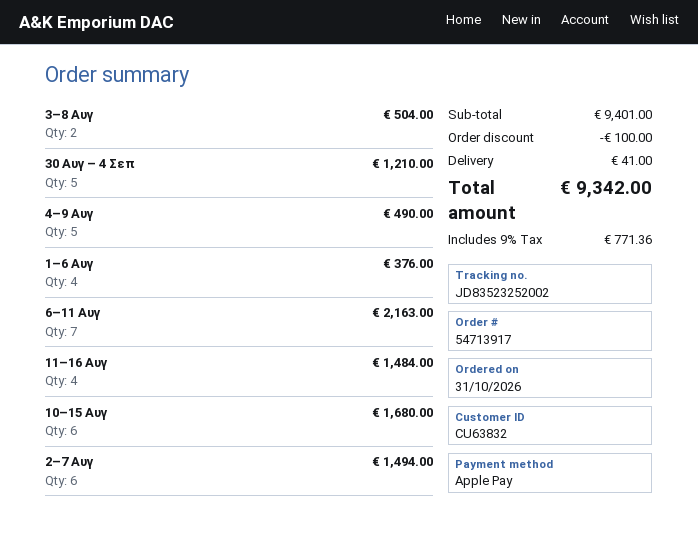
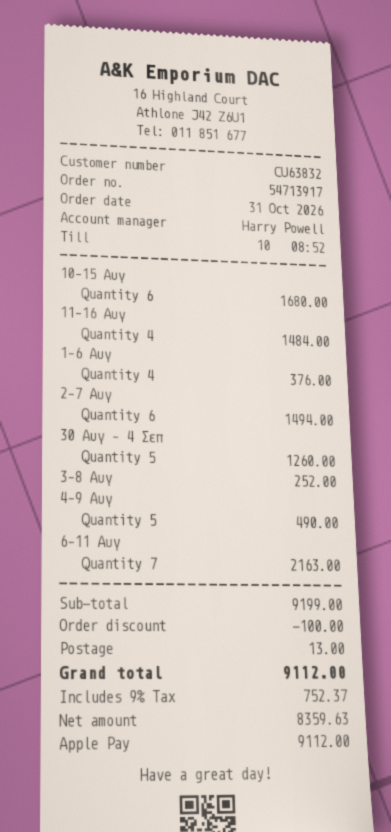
3–8 Αυγ: 2 for 504.00 -> 1 for 252.00
30 Αυγ – 4 Σεπ: 5 for 1210.00 -> 5 for 1260.00
subtotal: 9401.00 -> 9199.00
shipping: 41.00 -> 13.00
tax: 9% = 771.36 -> 9% = 752.37
total: 9342.00 -> 9112.00

